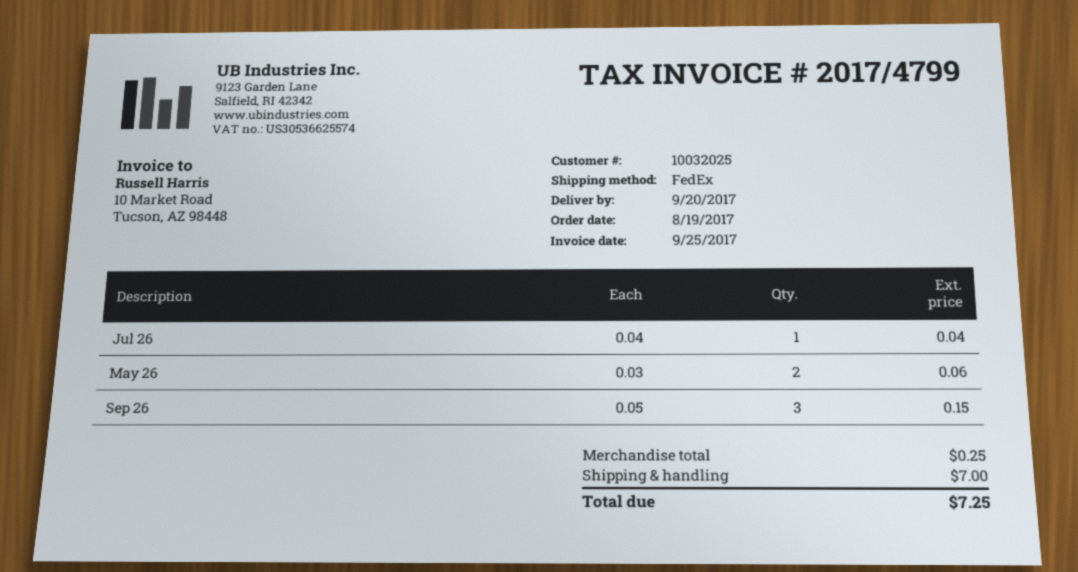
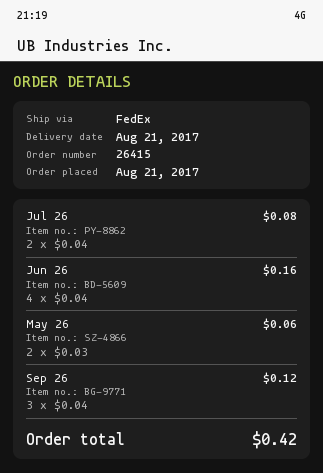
order date: 2017-08-19 -> 2017-08-21
delivery date: 2017-09-20 -> 2017-08-21
Jul 26: 1 x 0.04 = 0.04 -> 2 x 0.04 = 0.08
Sep 26: 3 x 0.05 = 0.15 -> 3 x 0.04 = 0.12
Jun 26: none -> 4 x 0.04 = 0.16
shipping: 7.00 -> none
total: 7.25 -> 0.42

